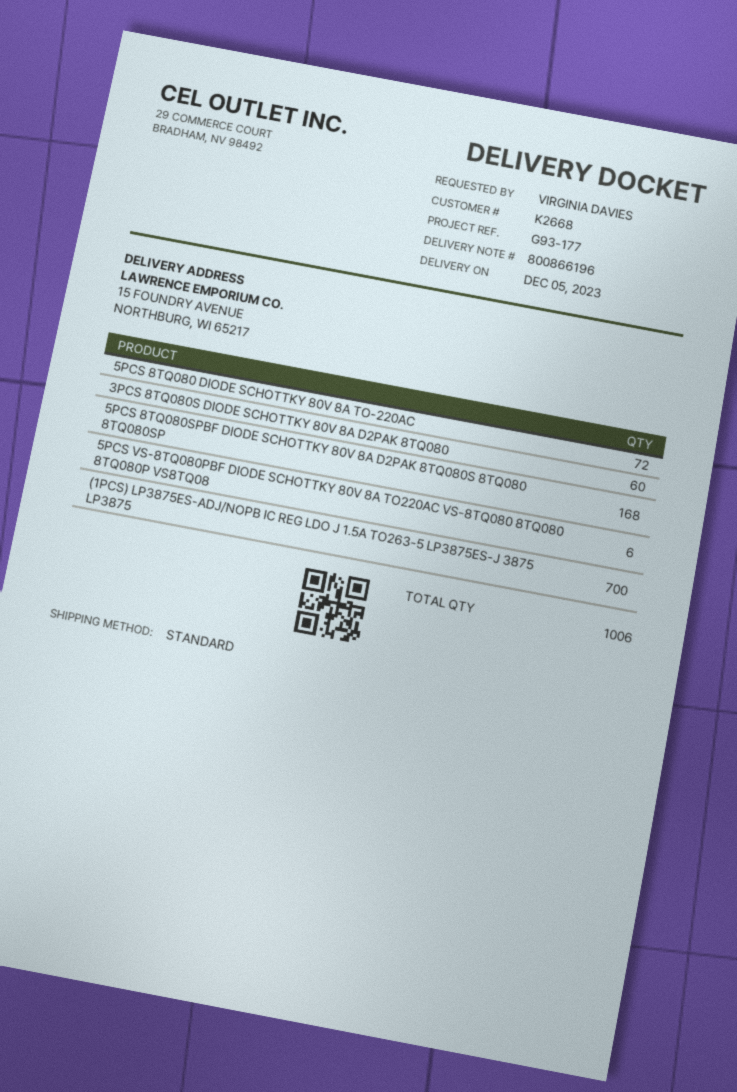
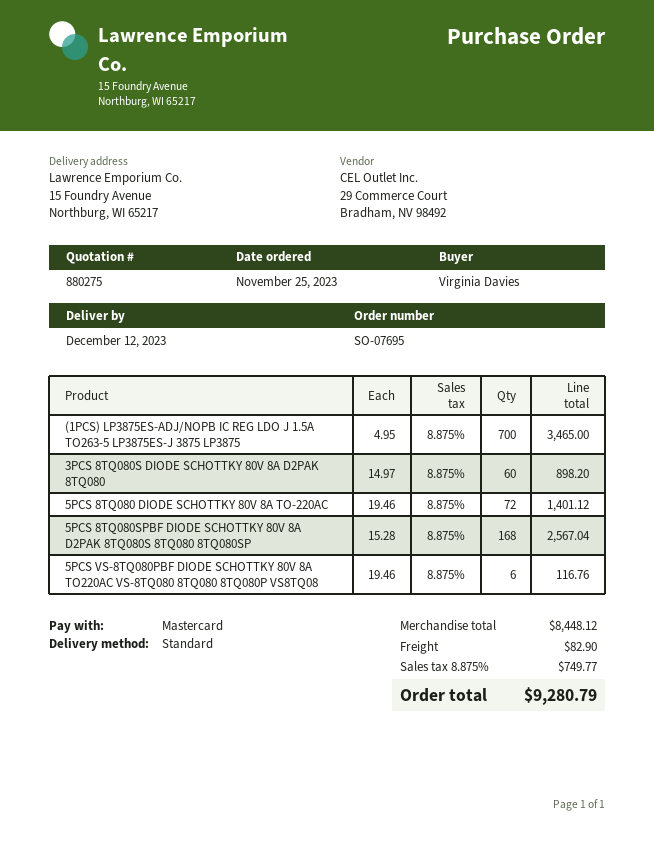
delivery date: 2023-12-05 -> 2023-12-12

